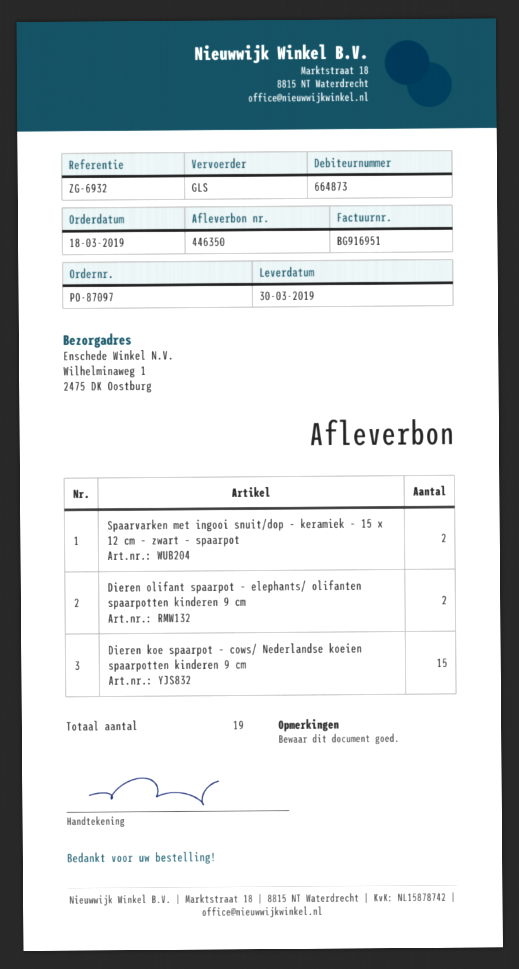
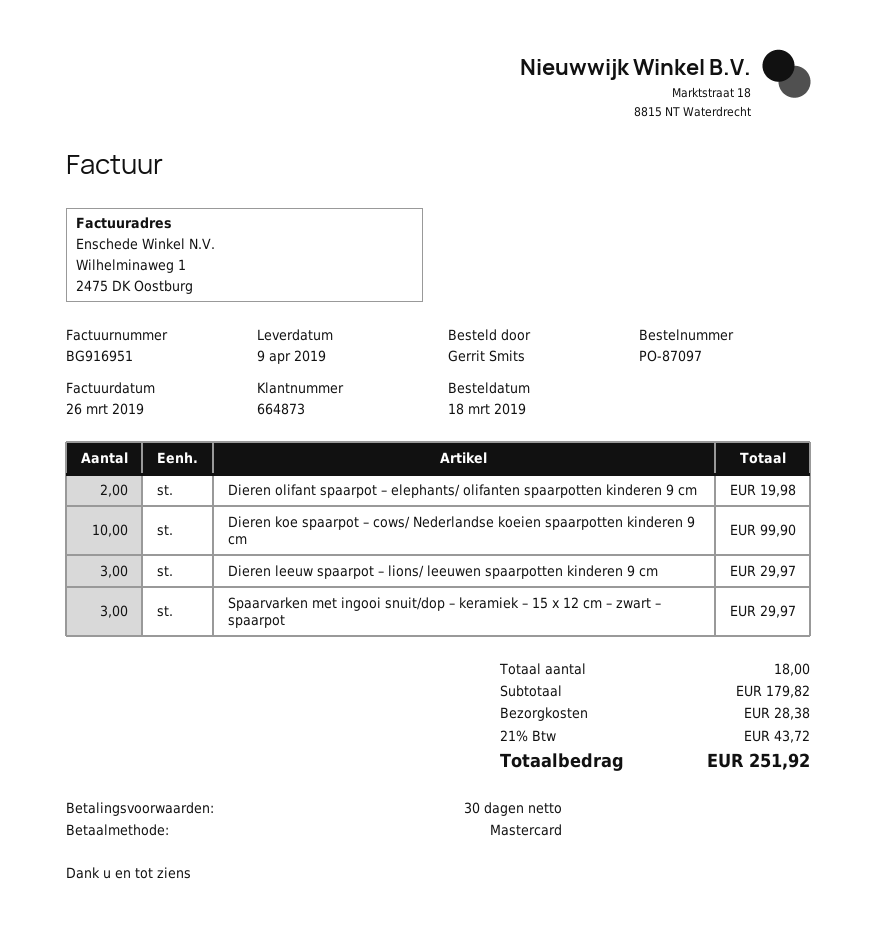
delivery date: 2019-03-30 -> 2019-04-09
Spaarvarken met ingooi snuit/dop – keramiek – 15 x 12 cm – zwart – spaarpot: 2 -> 3
Dieren koe spaarpot – cows/ Nederlandse koeien spaarpotten kinderen 9 cm: 15 -> 10
Dieren leeuw spaarpot – lions/ leeuwen spaarpotten kinderen 9 cm: none -> 3
total quantity: 19 -> 18

